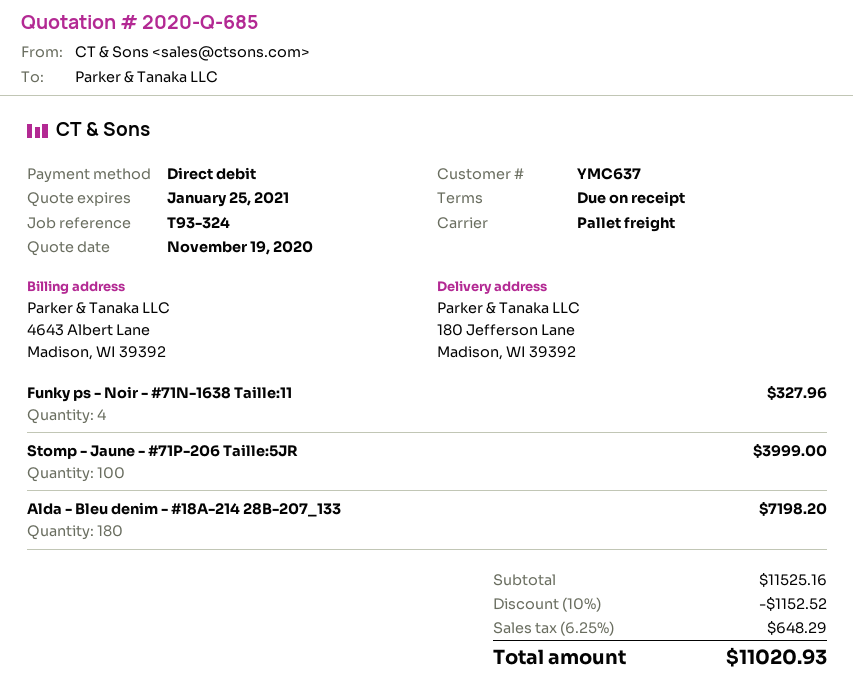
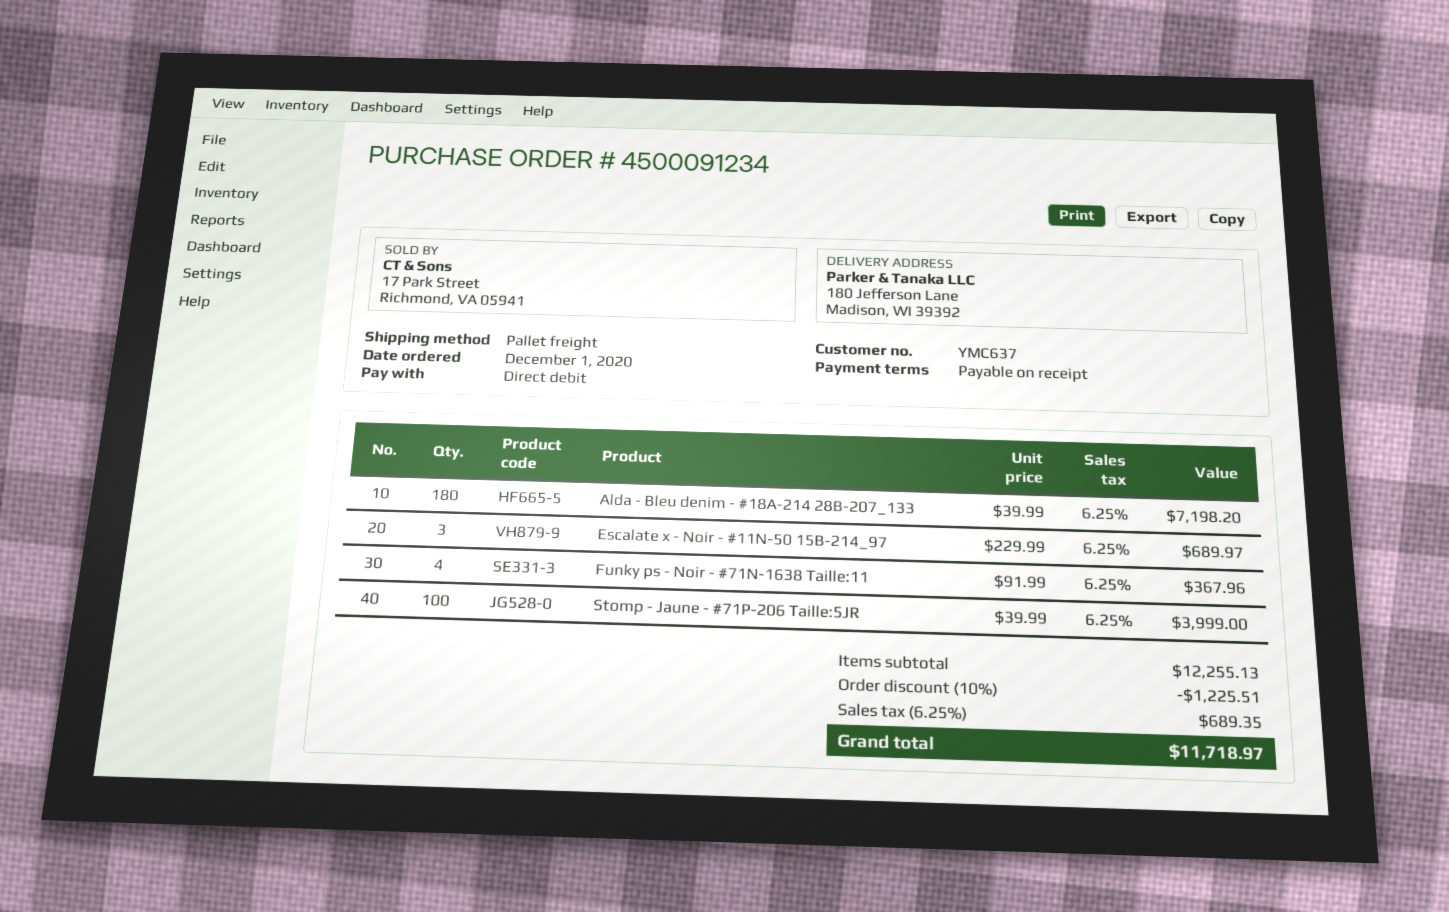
Funky ps - Noir - #71N-1638 Taille:11: 4 for 327.96 -> 4 for 367.96
Escalate x - Noir - #11N-50 15B-214_97: none -> 3 for 689.97
subtotal: 11525.16 -> 12255.13
discount: 10% = 1152.52 -> 10% = 1225.51
tax: 6.25% = 648.29 -> 6.25% = 689.35
total: 11020.93 -> 11718.97

